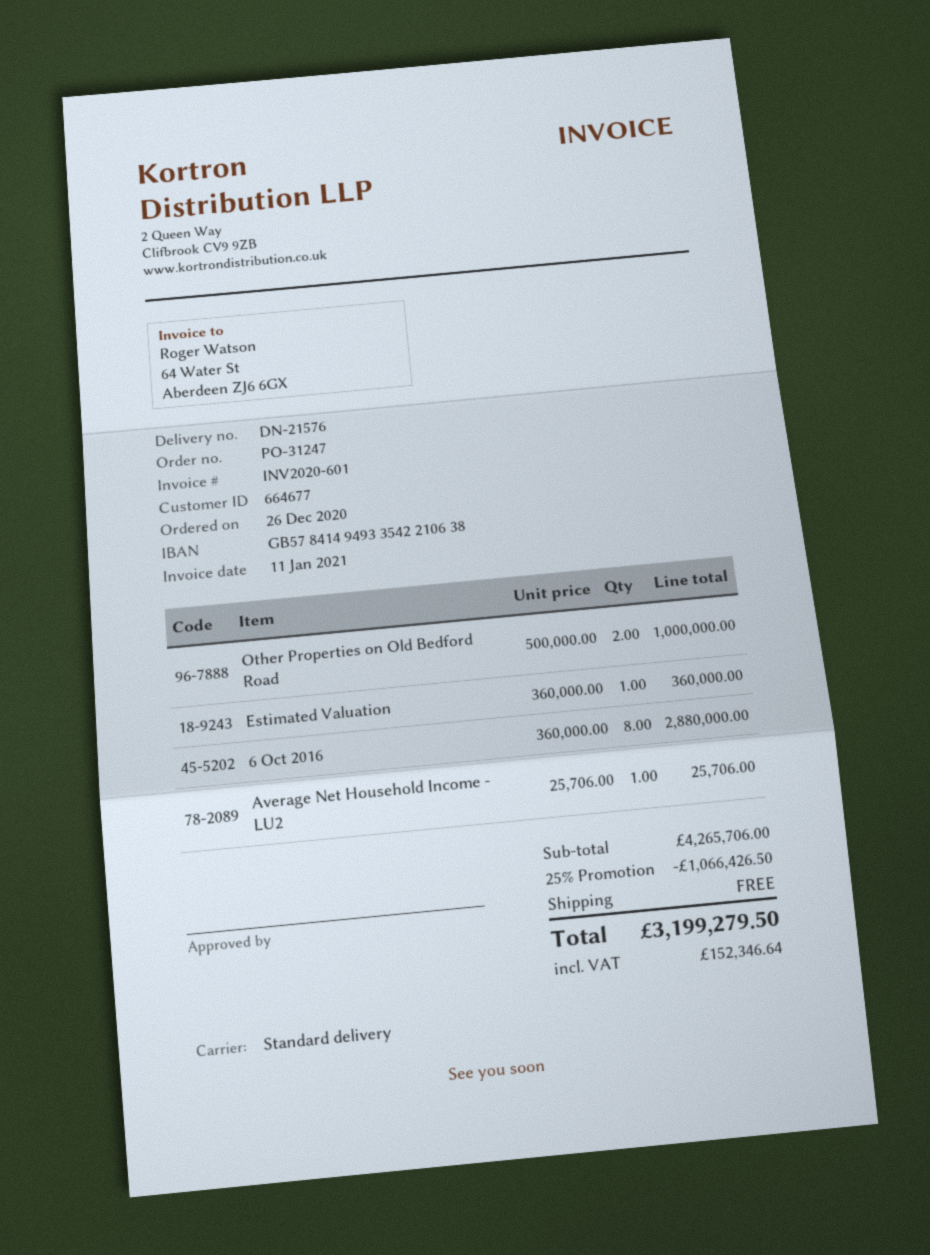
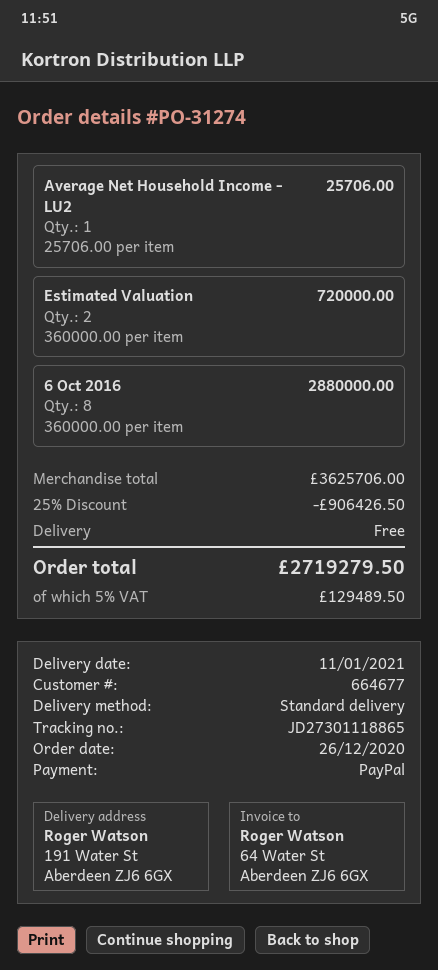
order number: PO-31247 -> PO-31274
Other Properties on Old Bedford Road: 2 x 500000.00 = 1000000.00 -> none
Estimated Valuation: 1 x 360000.00 = 360000.00 -> 2 x 360000.00 = 720000.00
subtotal: 4265706.00 -> 3625706.00
discount: 25% = 1066426.50 -> 25% = 906426.50
tax: 152346.64 -> 129489.50
total: 3199279.50 -> 2719279.50

